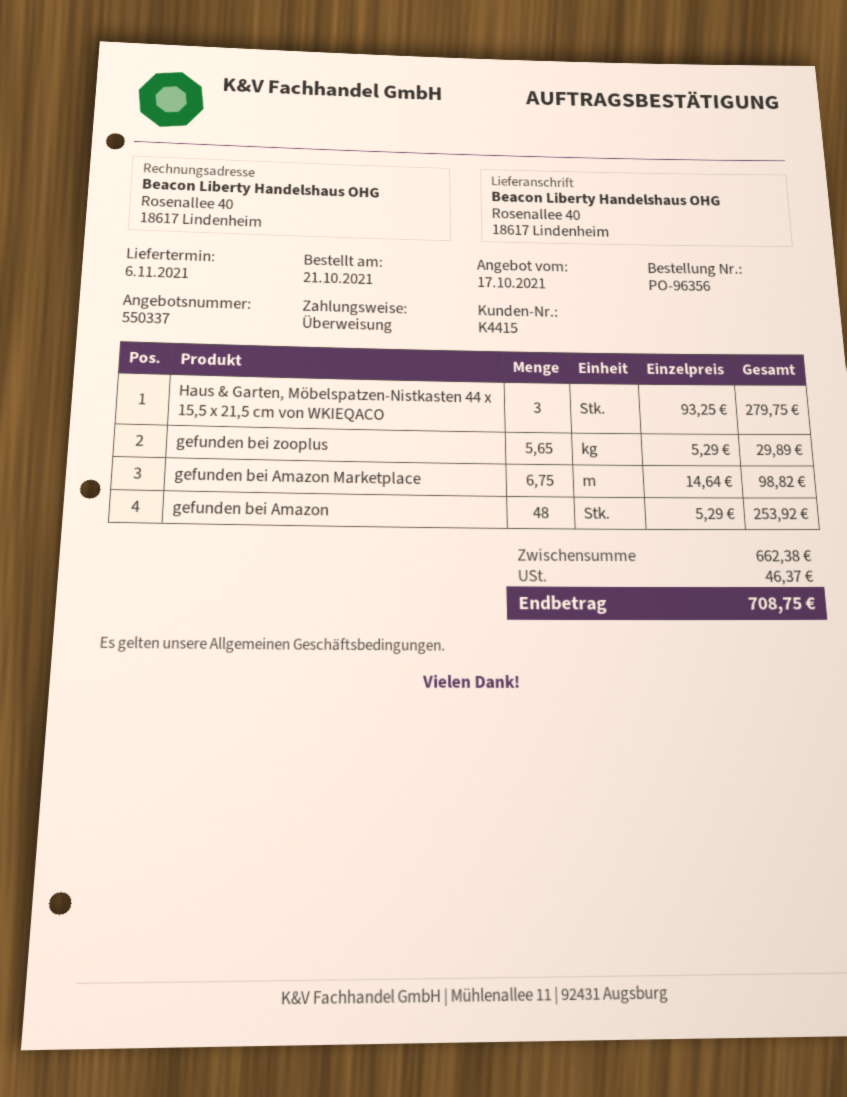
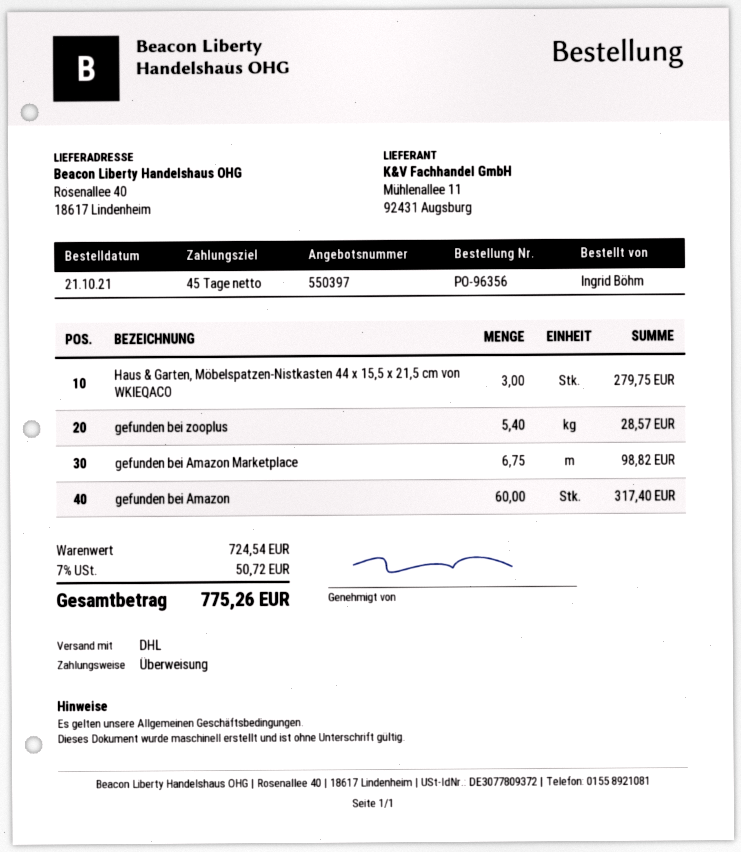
quote number: 550337 -> 550397
gefunden bei zooplus: 5.65 for 29.89 -> 5.4 for 28.57
gefunden bei Amazon: 48 for 253.92 -> 60 for 317.40
subtotal: 662.38 -> 724.54
tax: 46.37 -> 50.72
total: 708.75 -> 775.26

